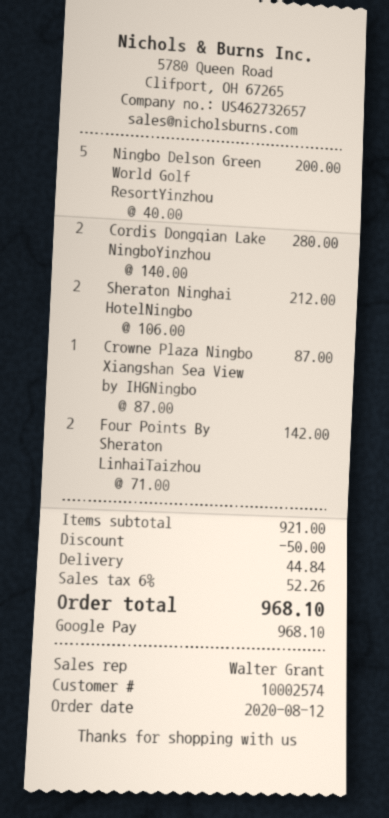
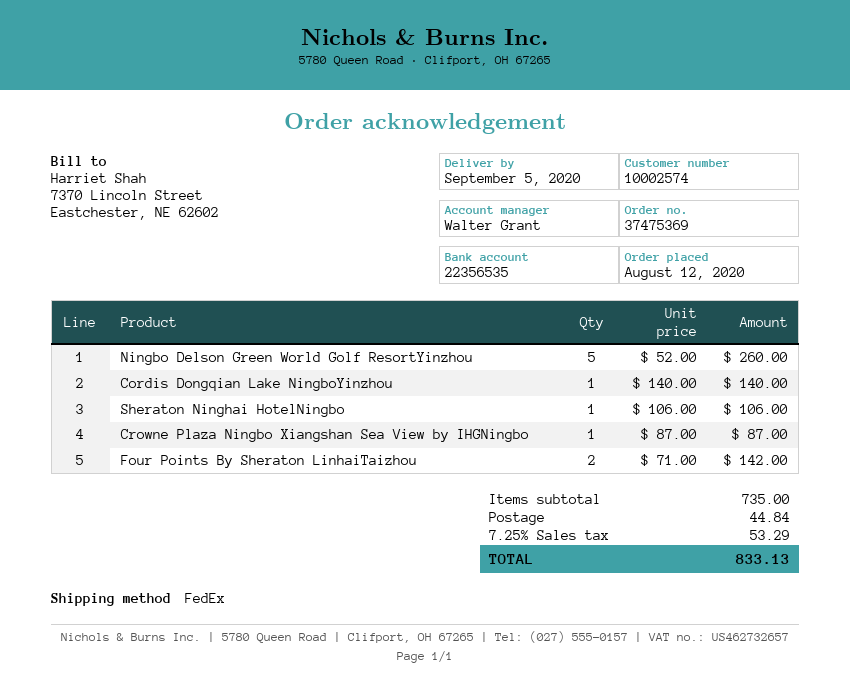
Ningbo Delson Green World Golf ResortYinzhou: 5 x 40.00 = 200.00 -> 5 x 52.00 = 260.00
Cordis Dongqian Lake NingboYinzhou: 2 x 140.00 = 280.00 -> 1 x 140.00 = 140.00
Sheraton Ninghai HotelNingbo: 2 x 106.00 = 212.00 -> 1 x 106.00 = 106.00
subtotal: 921.00 -> 735.00
discount: 50.00 -> none
tax: 6% = 52.26 -> 7.25% = 53.29
total: 968.10 -> 833.13

